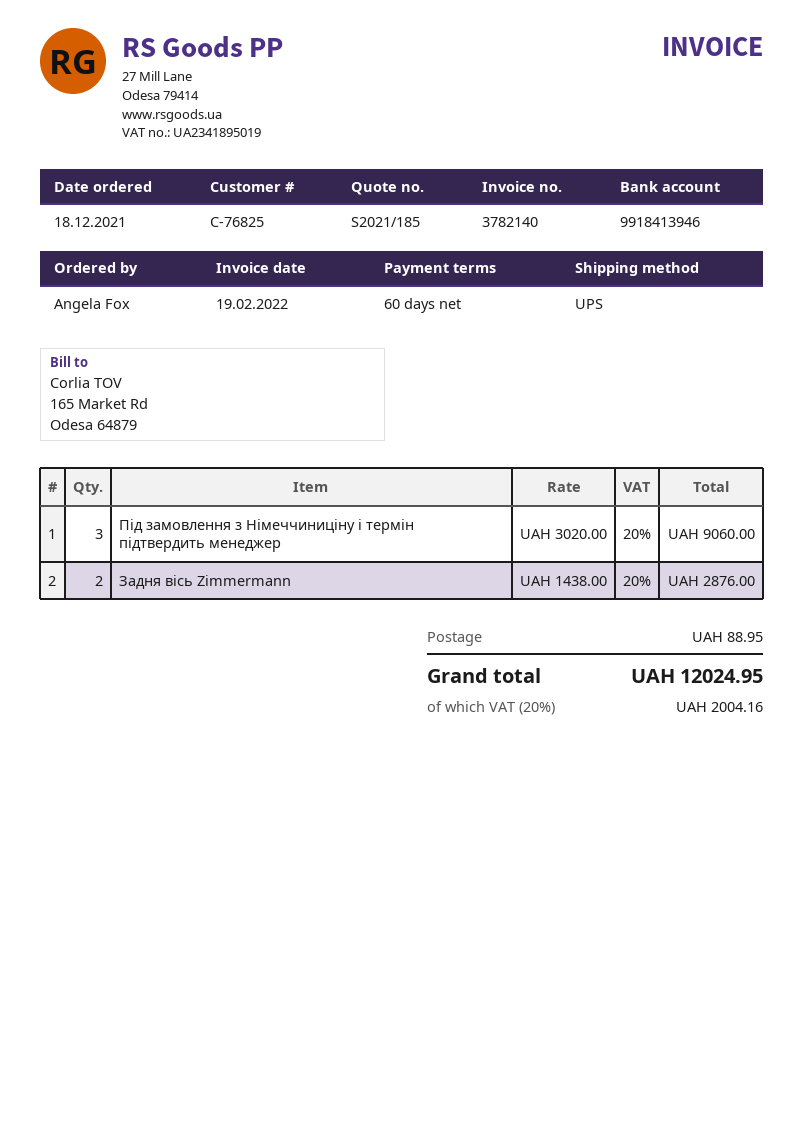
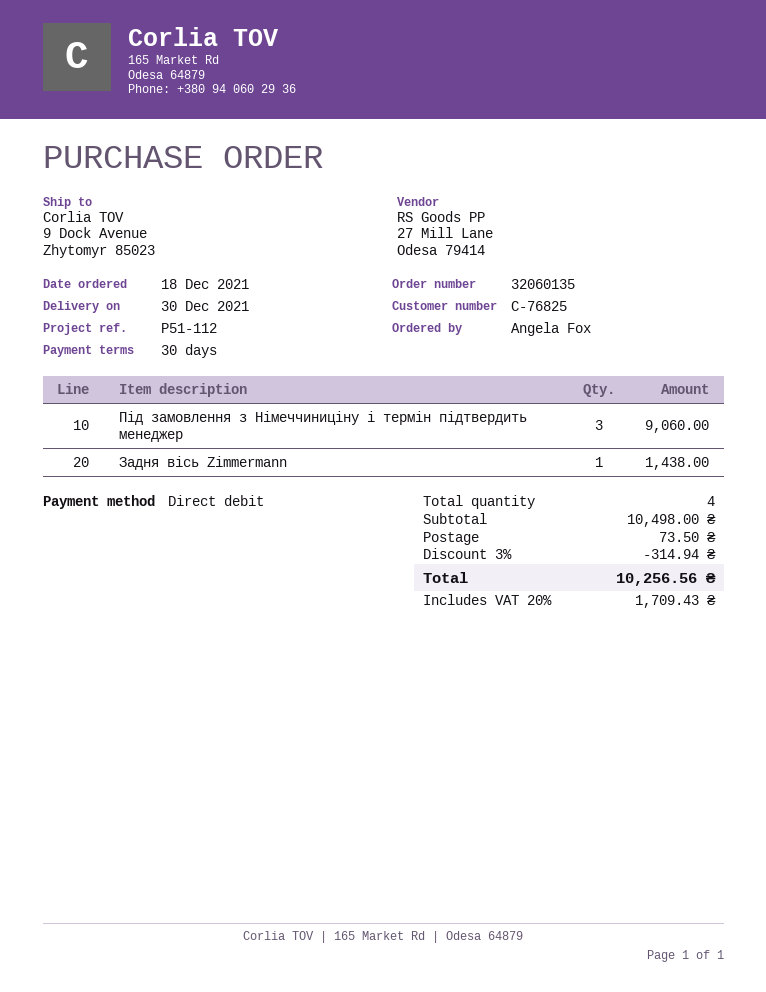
payment terms: 60 days -> 30 days
Задня вісь Zimmermann: 2 for 2876.00 -> 1 for 1438.00
discount: none -> 3% = 314.94
shipping: 88.95 -> 73.50
tax: 20% = 2004.16 -> 20% = 1709.43
total: 12024.95 -> 10256.56

